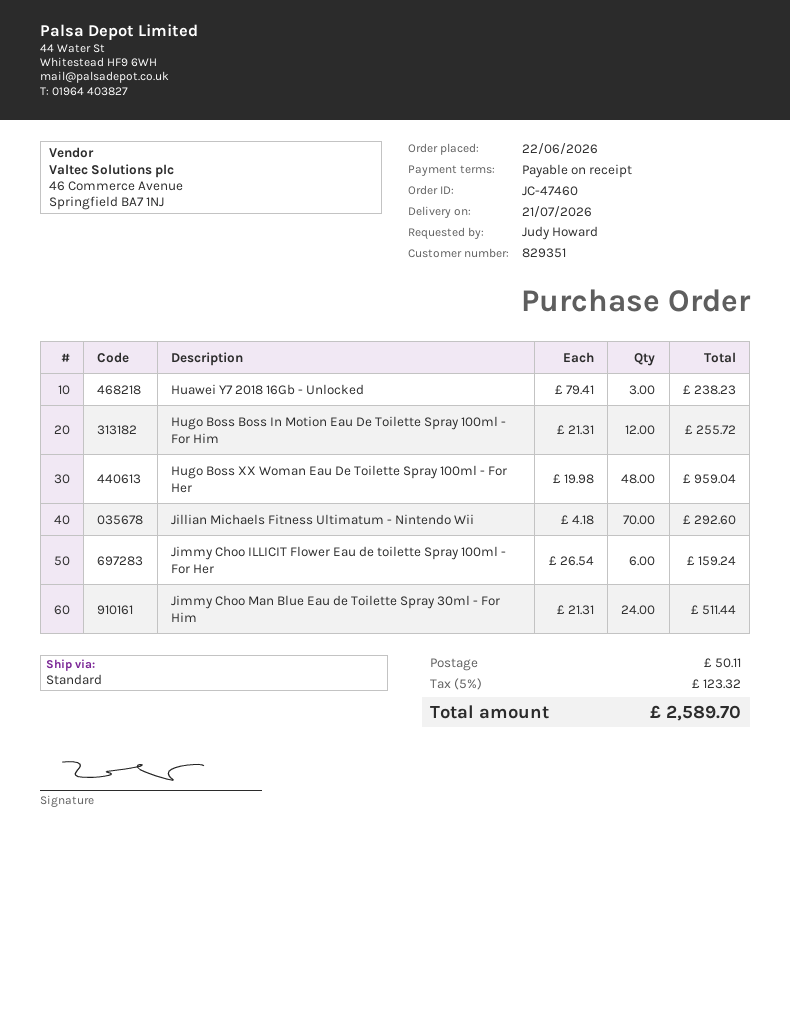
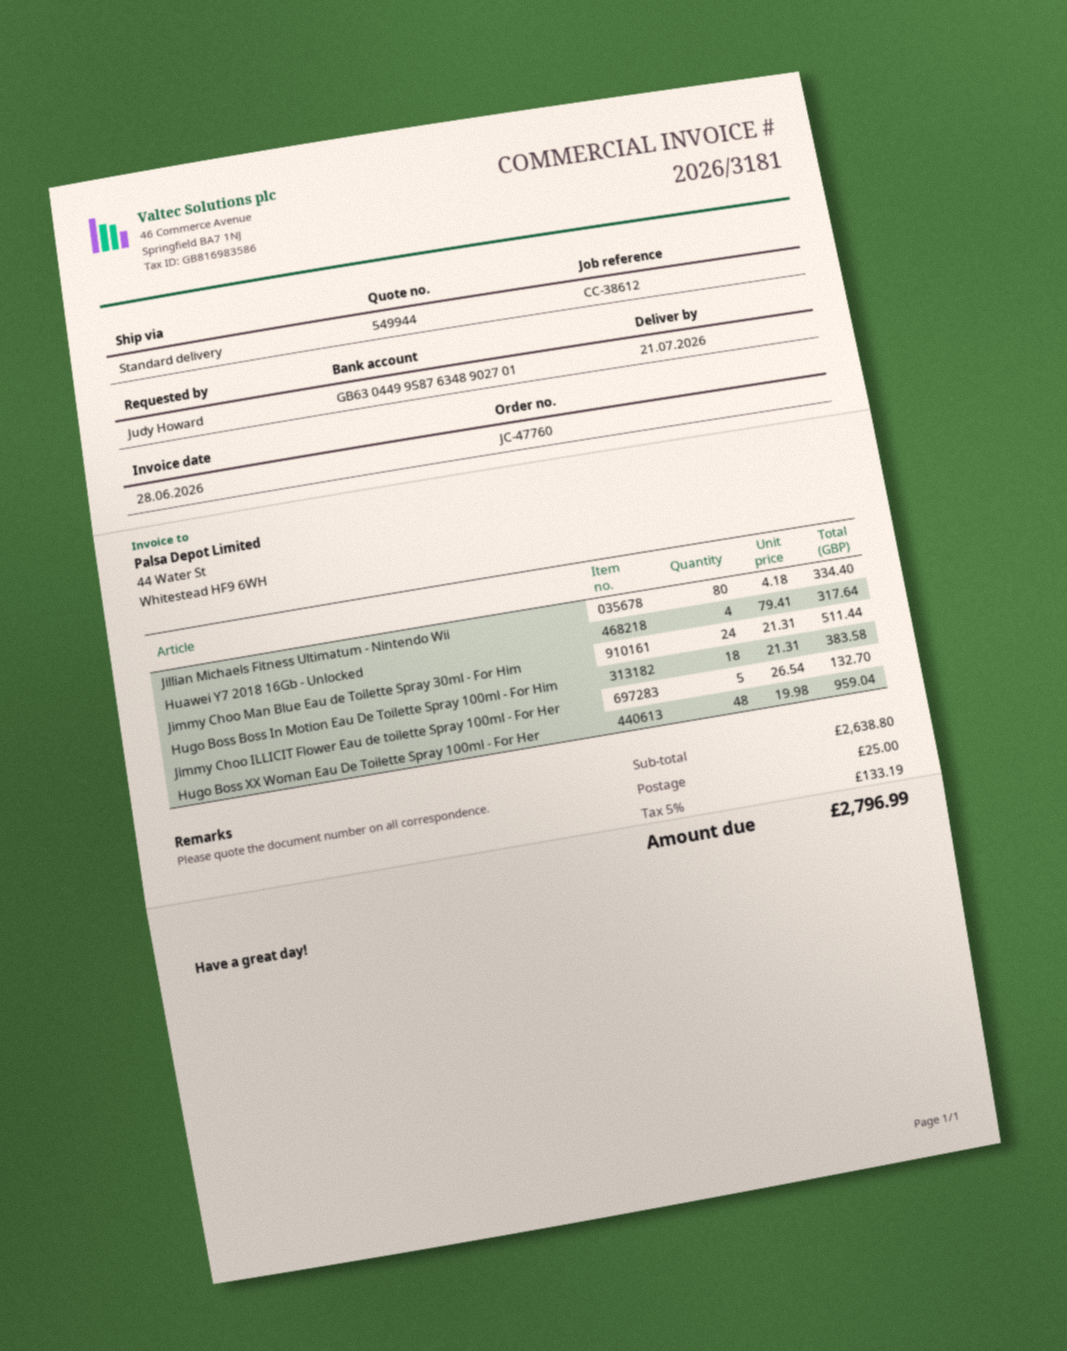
order number: JC-47460 -> JC-47760
Huawei Y7 2018 16Gb - Unlocked: 3 x 79.41 = 238.23 -> 4 x 79.41 = 317.64
Hugo Boss Boss In Motion Eau De Toilette Spray 100ml - For Him: 12 x 21.31 = 255.72 -> 18 x 21.31 = 383.58
Jillian Michaels Fitness Ultimatum - Nintendo Wii: 70 x 4.18 = 292.60 -> 80 x 4.18 = 334.40
Jimmy Choo ILLICIT Flower Eau de toilette Spray 100ml - For Her: 6 x 26.54 = 159.24 -> 5 x 26.54 = 132.70
shipping: 50.11 -> 25.00
tax: 5% = 123.32 -> 5% = 133.19
total: 2589.70 -> 2796.99

